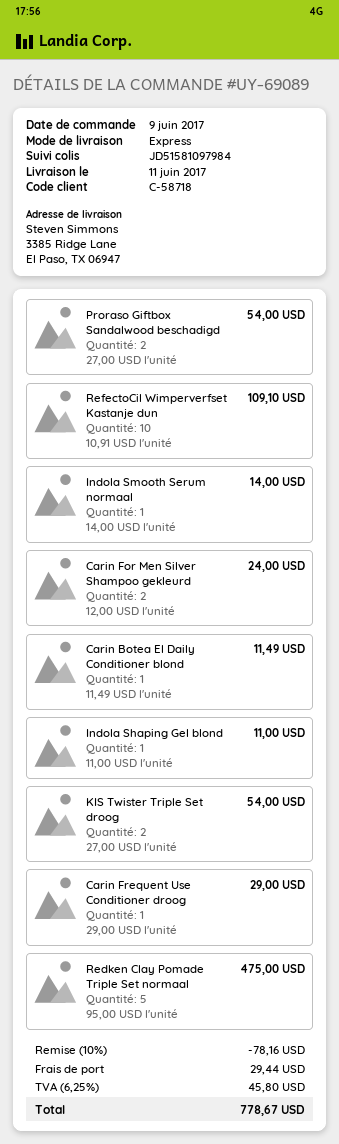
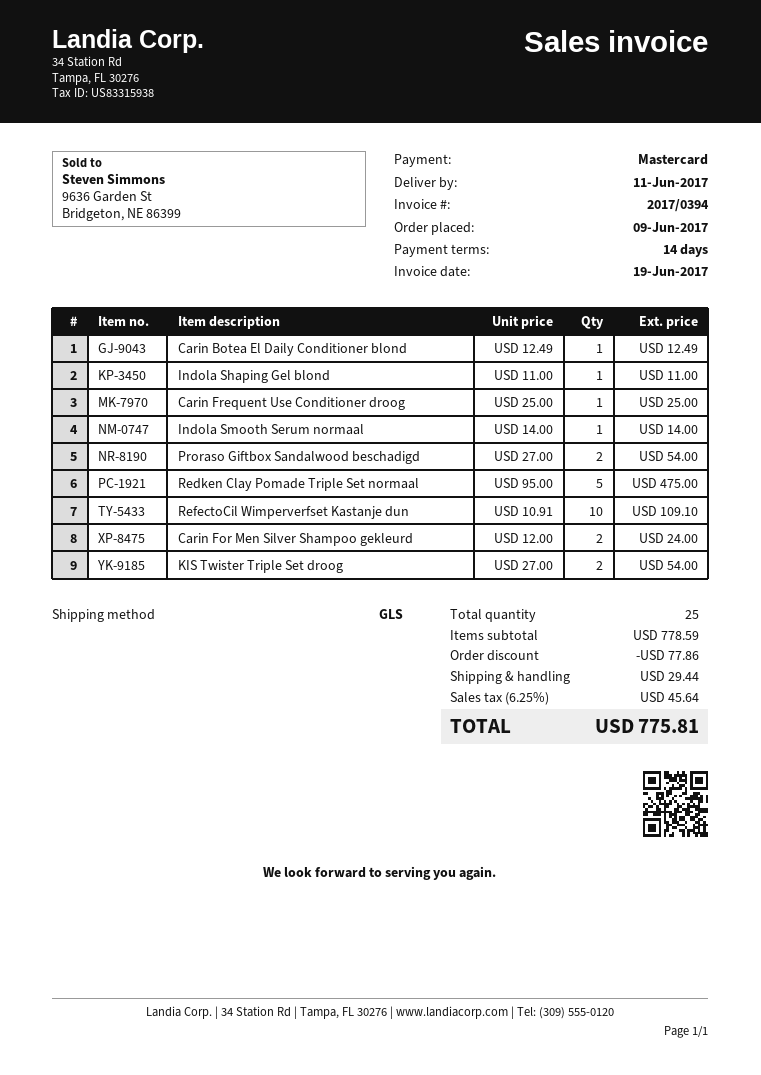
shipping method: express -> GLS
Carin Botea El Daily Conditioner blond: 1 x 11.49 = 11.49 -> 1 x 12.49 = 12.49
Carin Frequent Use Conditioner droog: 1 x 29.00 = 29.00 -> 1 x 25.00 = 25.00
discount: 78.16 -> 77.86
tax: 6.25% = 45.80 -> 6.25% = 45.64
total: 778.67 -> 775.81

